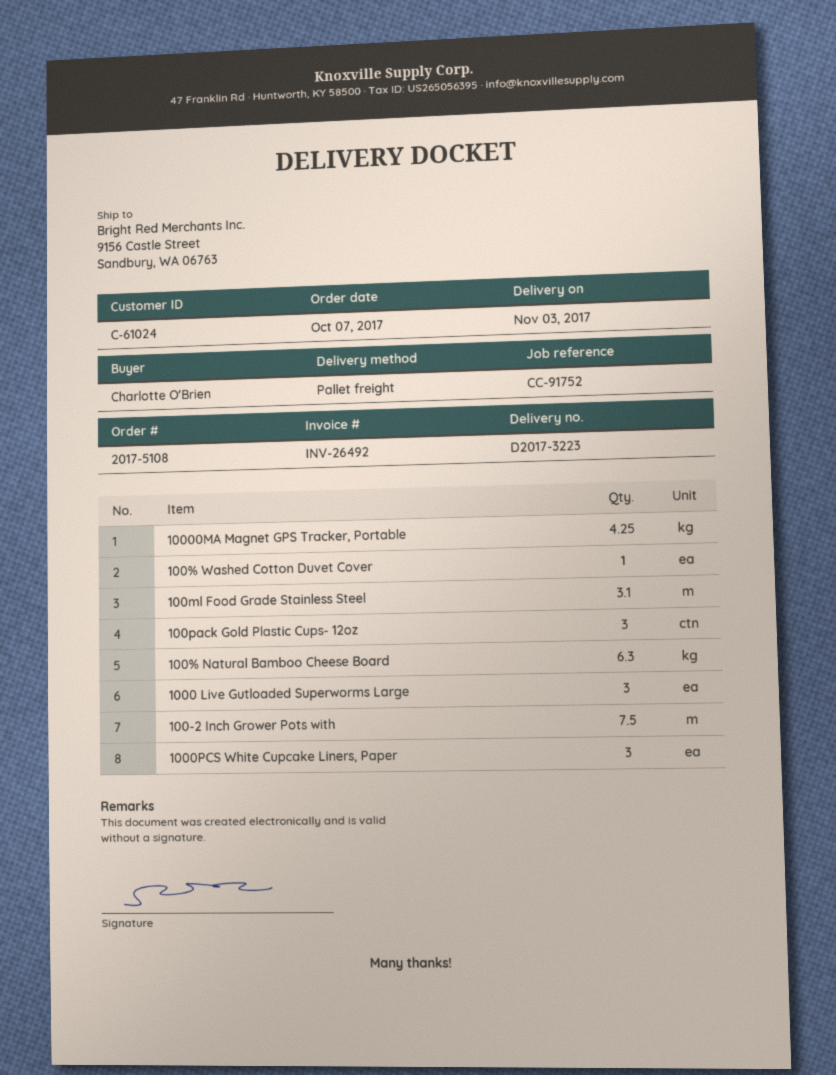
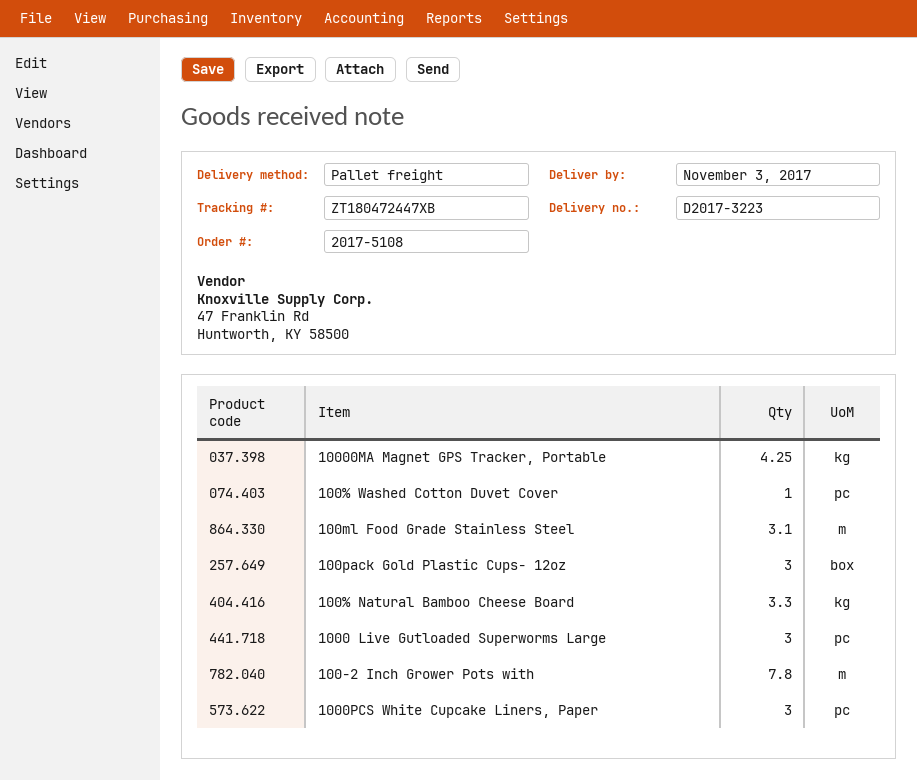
100% Natural Bamboo Cheese Board: 6.3 -> 3.3
100-2 Inch Grower Pots with: 7.5 -> 7.8

